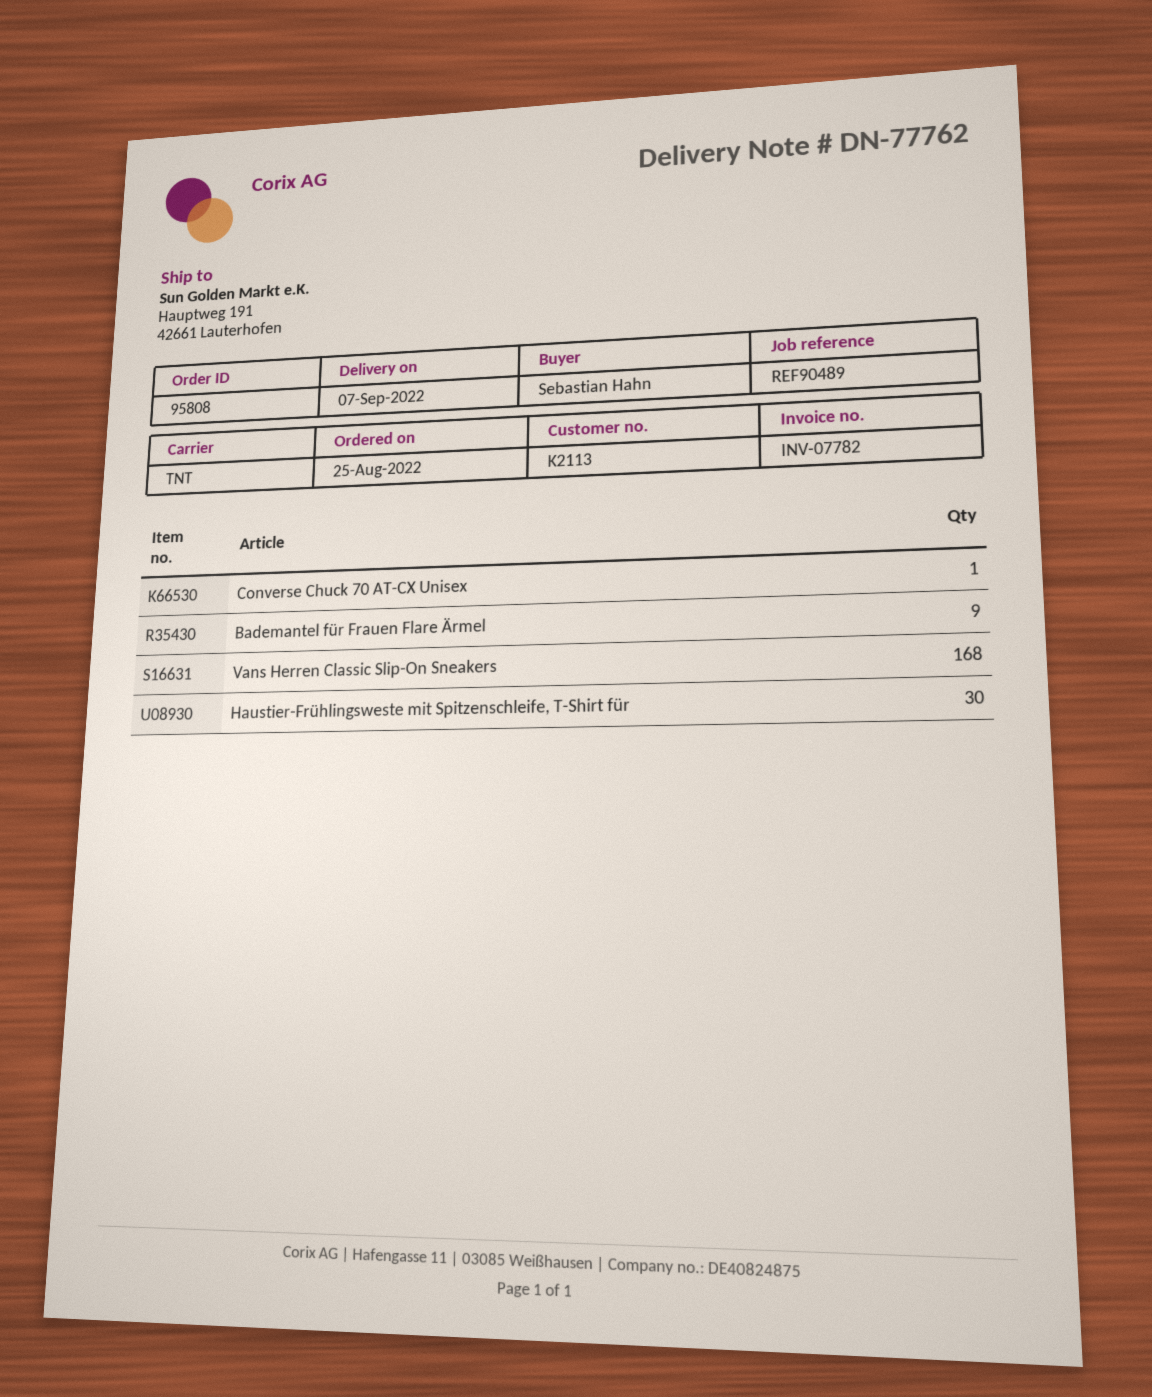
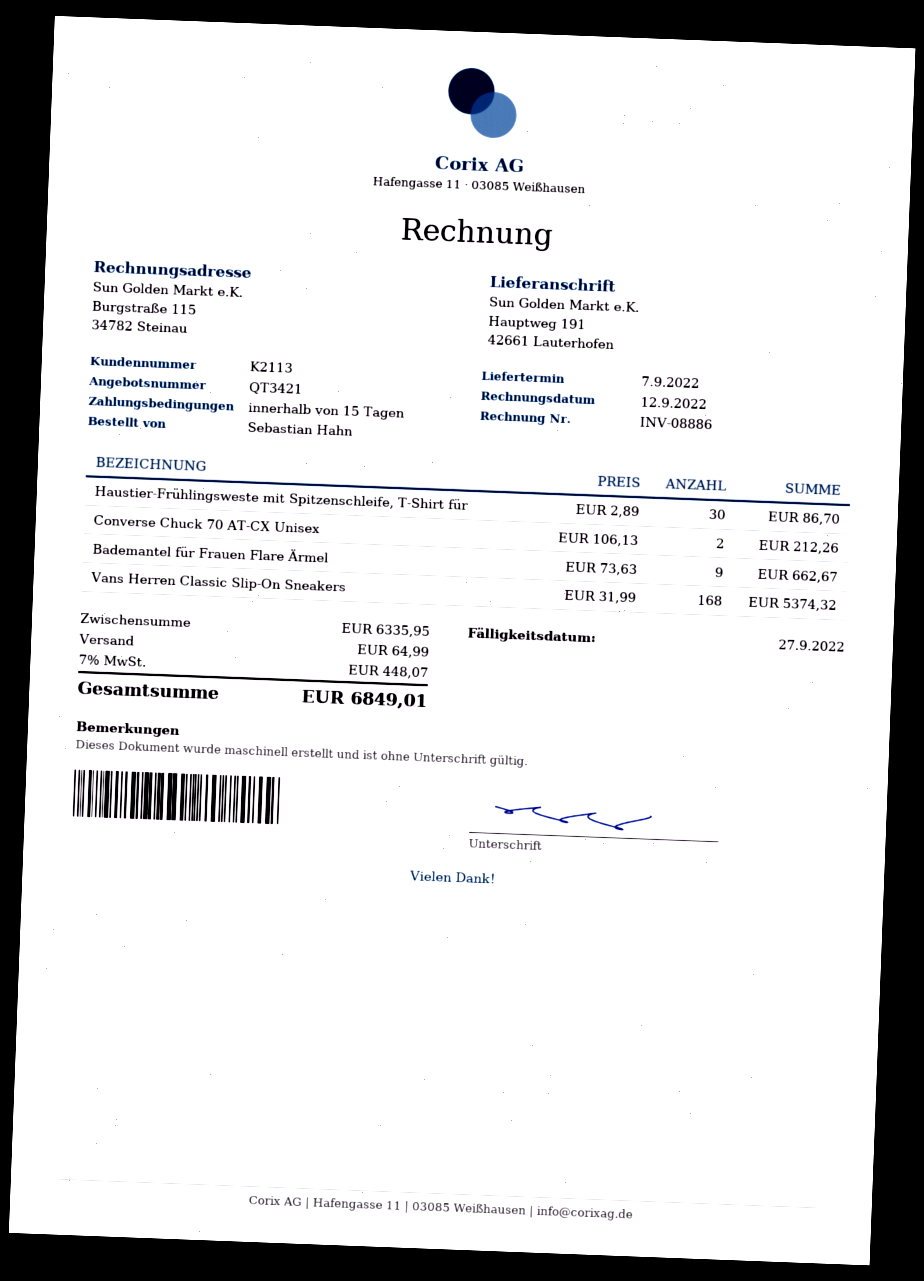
invoice number: INV-07782 -> INV-08886
Converse Chuck 70 AT-CX Unisex: 1 -> 2

